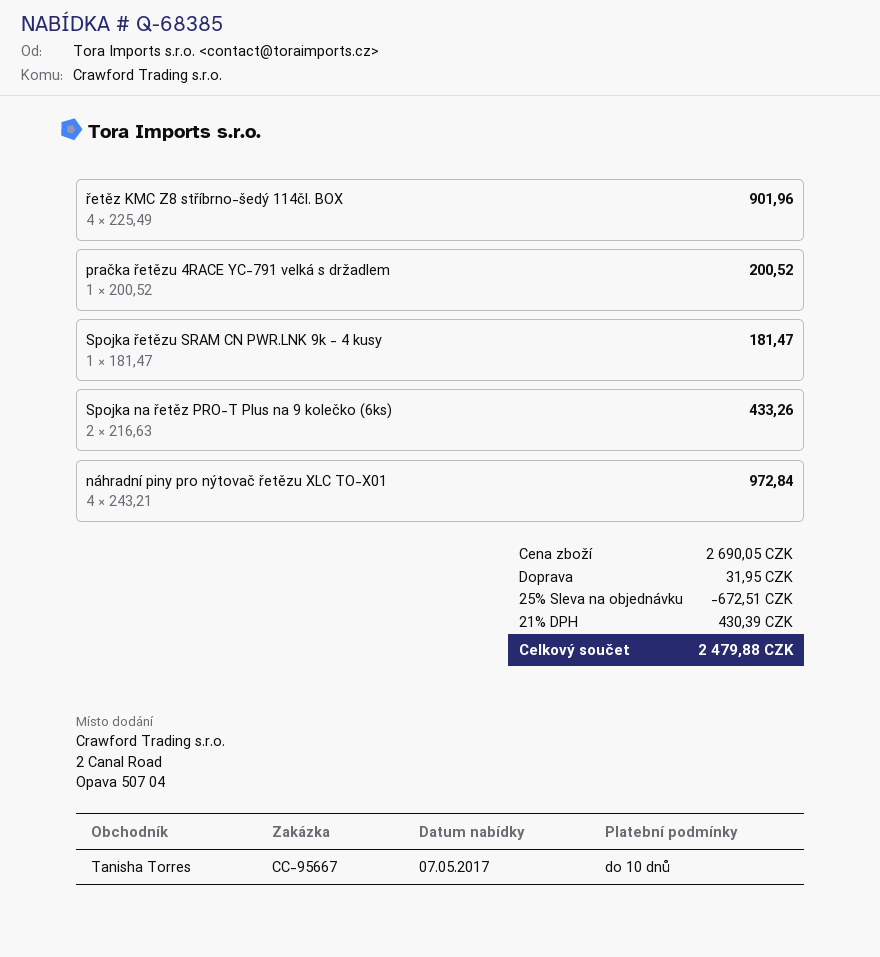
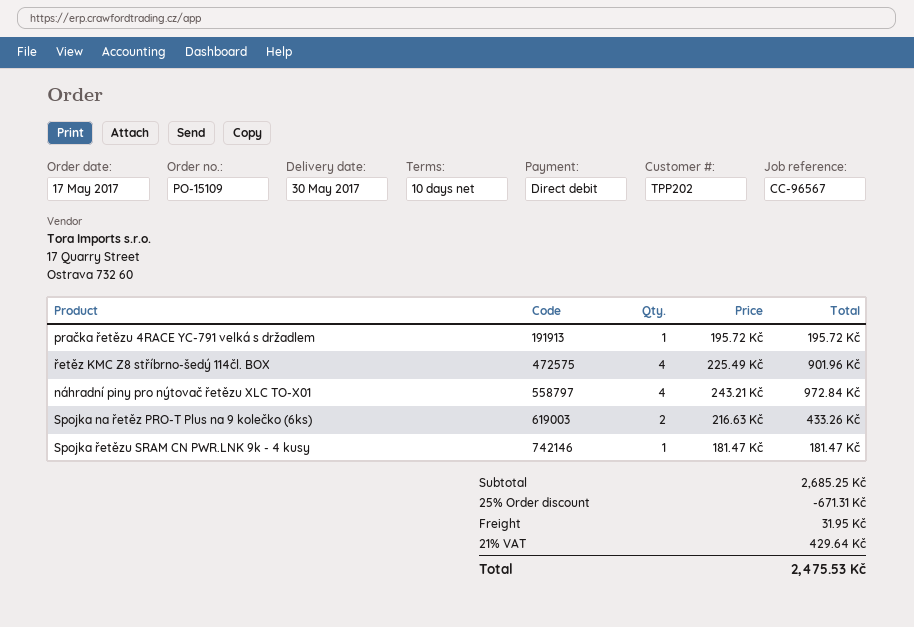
reference: CC-95667 -> CC-96567
pračka řetězu 4RACE YC-791 velká s držadlem: 1 x 200.52 = 200.52 -> 1 x 195.72 = 195.72
subtotal: 2690.05 -> 2685.25
discount: 25% = 672.51 -> 25% = 671.31
tax: 21% = 430.39 -> 21% = 429.64
total: 2479.88 -> 2475.53

